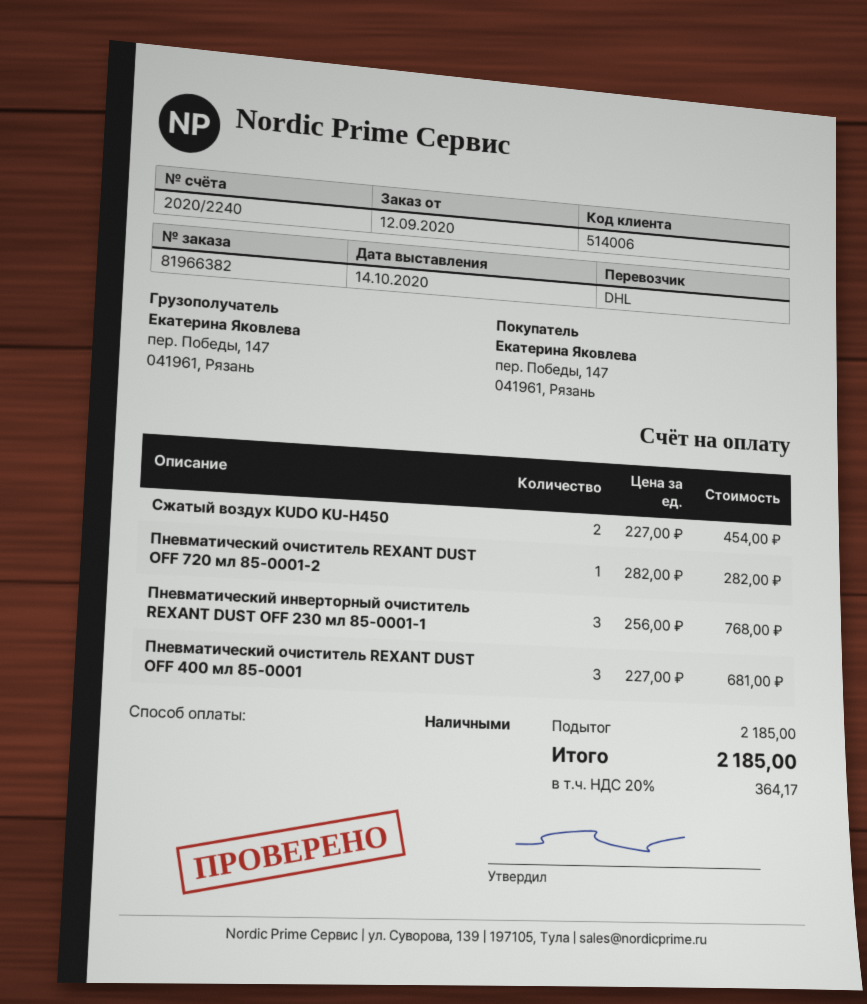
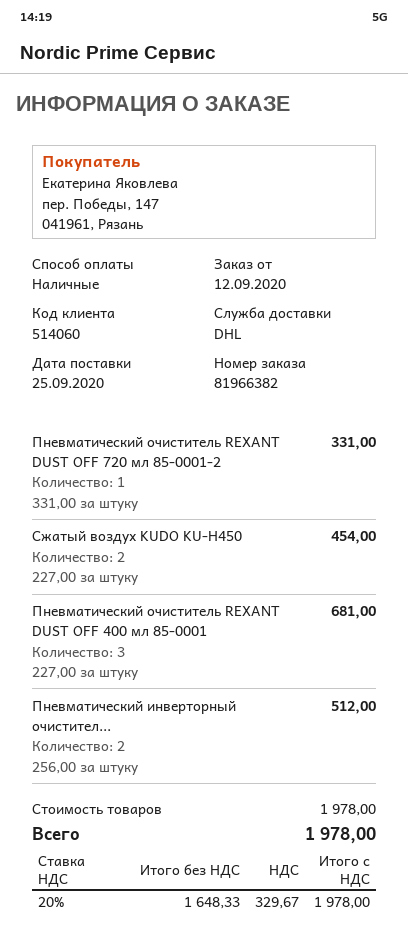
customer number: 514006 -> 514060
Пневматический очиститель REXANT DUST OFF 720 мл 85-0001-2: 1 x 282.00 = 282.00 -> 1 x 331.00 = 331.00
Пневматический инверторный очиститель REXANT DUST OFF 230 мл 85-0001-1: 3 x 256.00 = 768.00 -> 2 x 256.00 = 512.00
subtotal: 2185.00 -> 1978.00
tax: 20% = 364.17 -> 20% = 329.67
total: 2185.00 -> 1978.00

